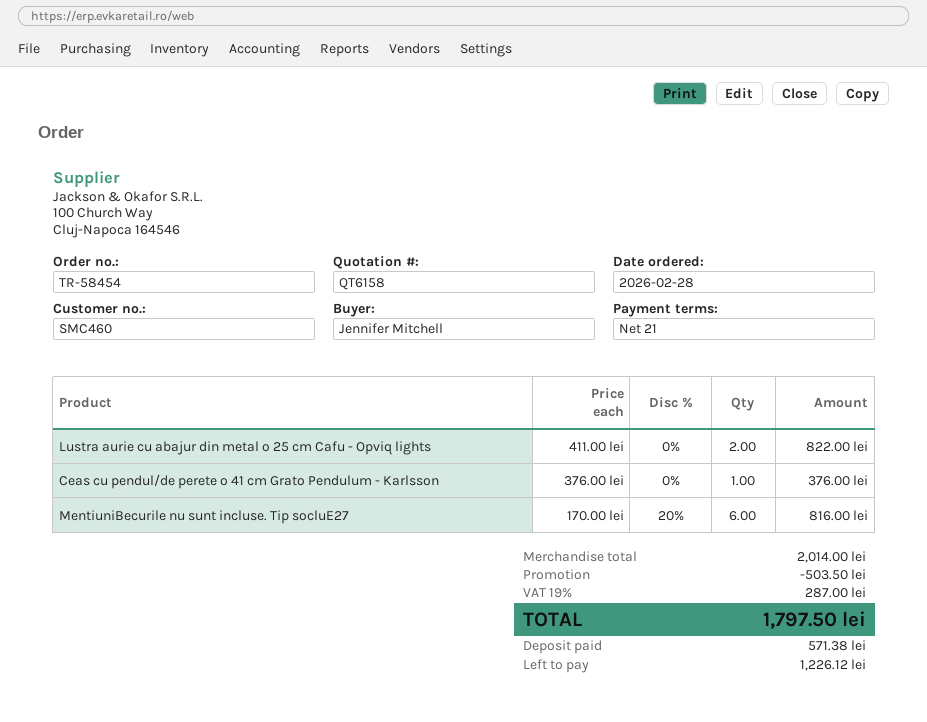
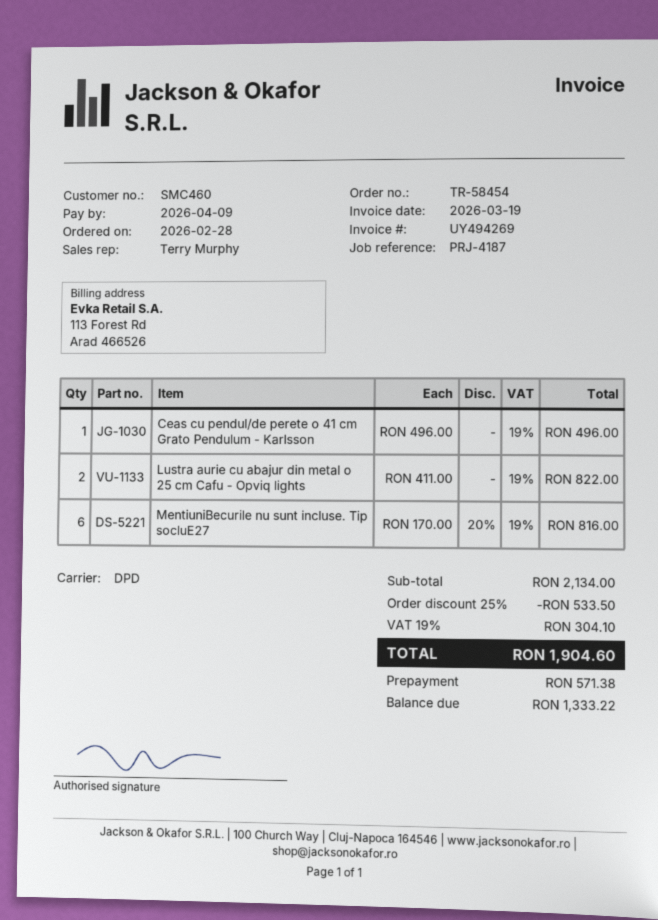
Ceas cu pendul/de perete o 41 cm Grato Pendulum - Karlsson: 1 x 376.00 = 376.00 -> 1 x 496.00 = 496.00
subtotal: 2014.00 -> 2134.00
discount: 503.50 -> 533.50
tax: 19% = 287.00 -> 19% = 304.10
total: 1797.50 -> 1904.60
balance: 1226.12 -> 1333.22

